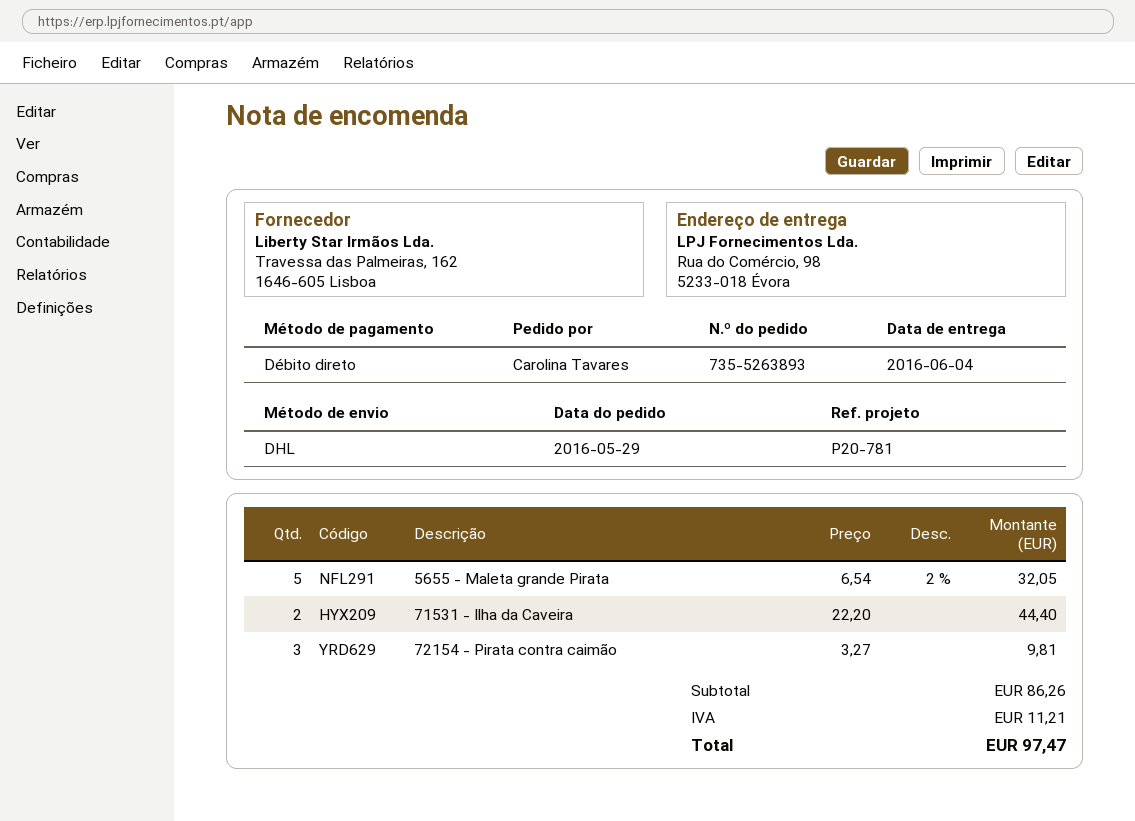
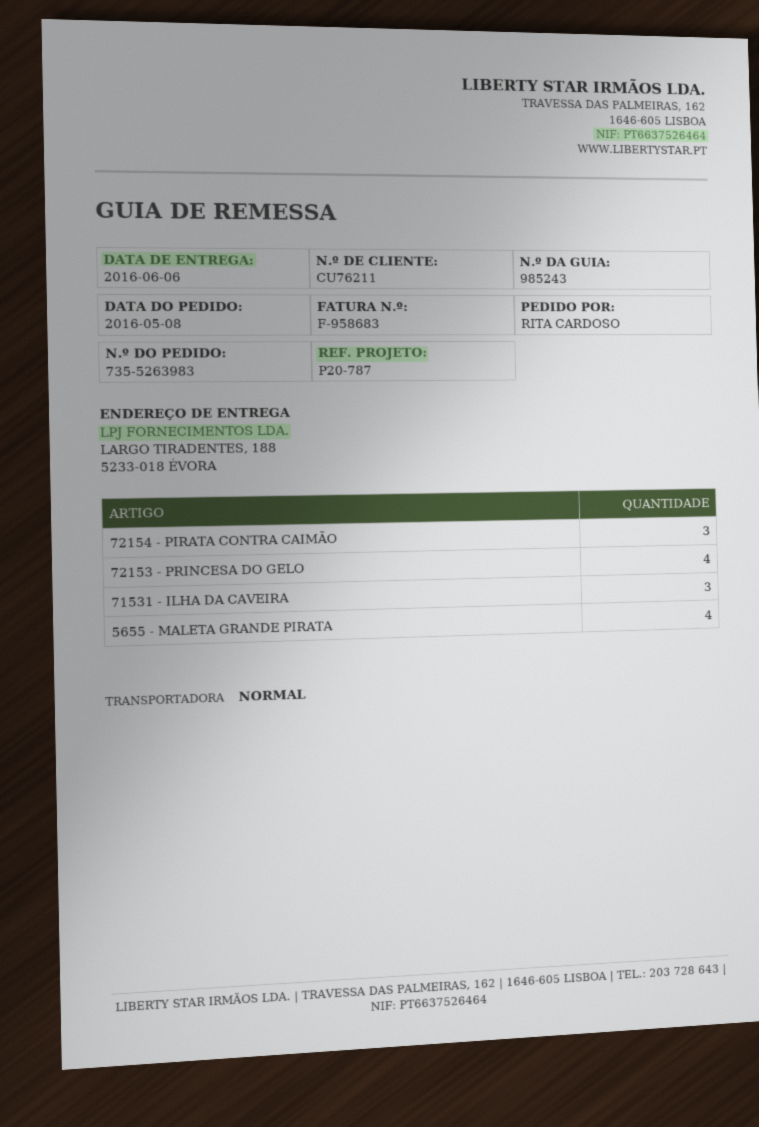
order number: 735-5263893 -> 735-5263983
order date: 2016-05-29 -> 2016-05-08
delivery date: 2016-06-04 -> 2016-06-06
reference: P20-781 -> P20-787
ordered by: Carolina Tavares -> RITA CARDOSO
shipping method: DHL -> standard
ship to: Rua do Comércio, 98, 5233-018 Évora -> LARGO TIRADENTES, 188, 5233-018 ÉVORA
5655 - Maleta grande Pirata: 5 -> 4
71531 - Ilha da Caveira: 2 -> 3
72153 - PRINCESA DO GELO: none -> 4

